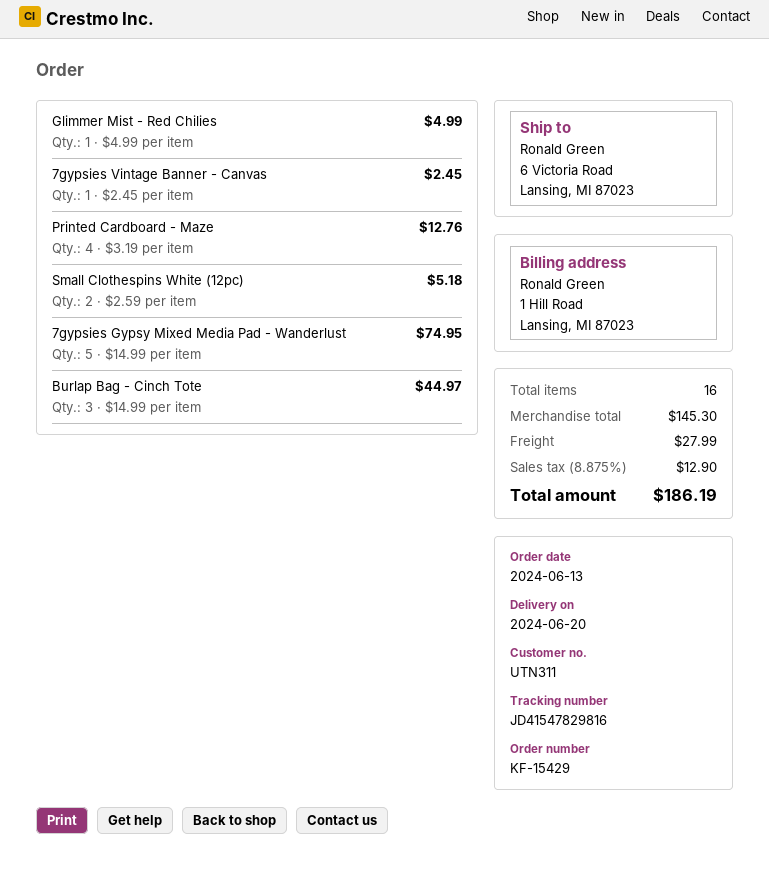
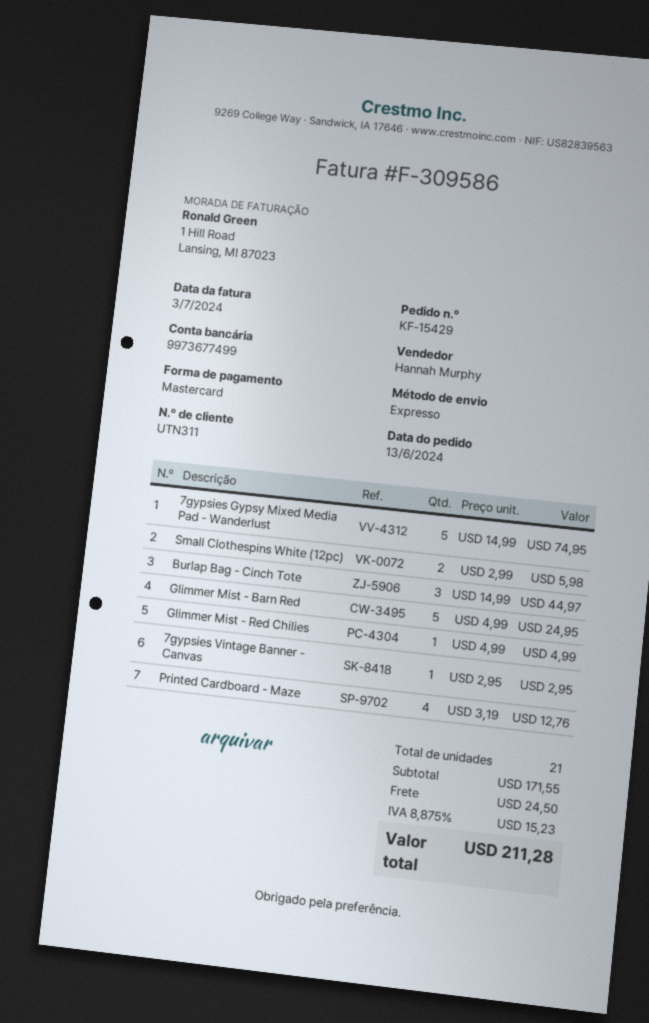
7gypsies Vintage Banner - Canvas: 1 x 2.45 = 2.45 -> 1 x 2.95 = 2.95
Small Clothespins White (12pc): 2 x 2.59 = 5.18 -> 2 x 2.99 = 5.98
Glimmer Mist - Barn Red: none -> 5 x 4.99 = 24.95
total quantity: 16 -> 21
subtotal: 145.30 -> 171.55
shipping: 27.99 -> 24.50
tax: 8.875% = 12.90 -> 8.875% = 15.23
total: 186.19 -> 211.28

